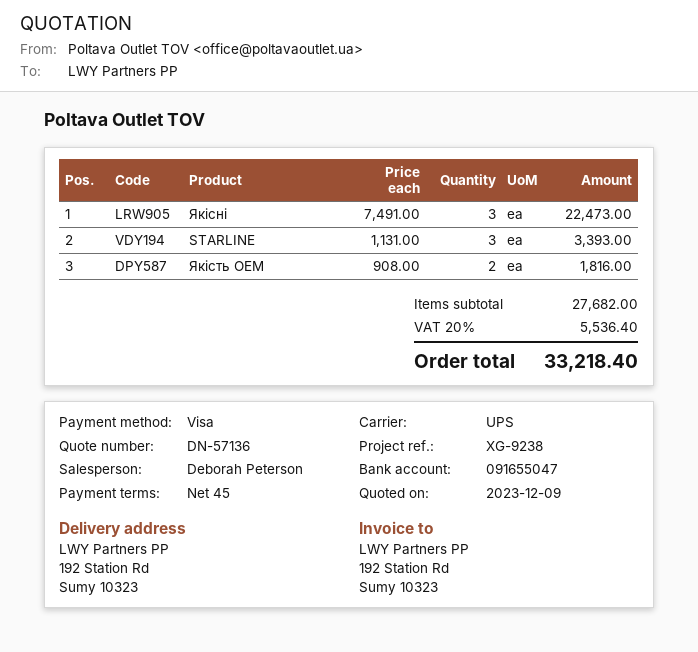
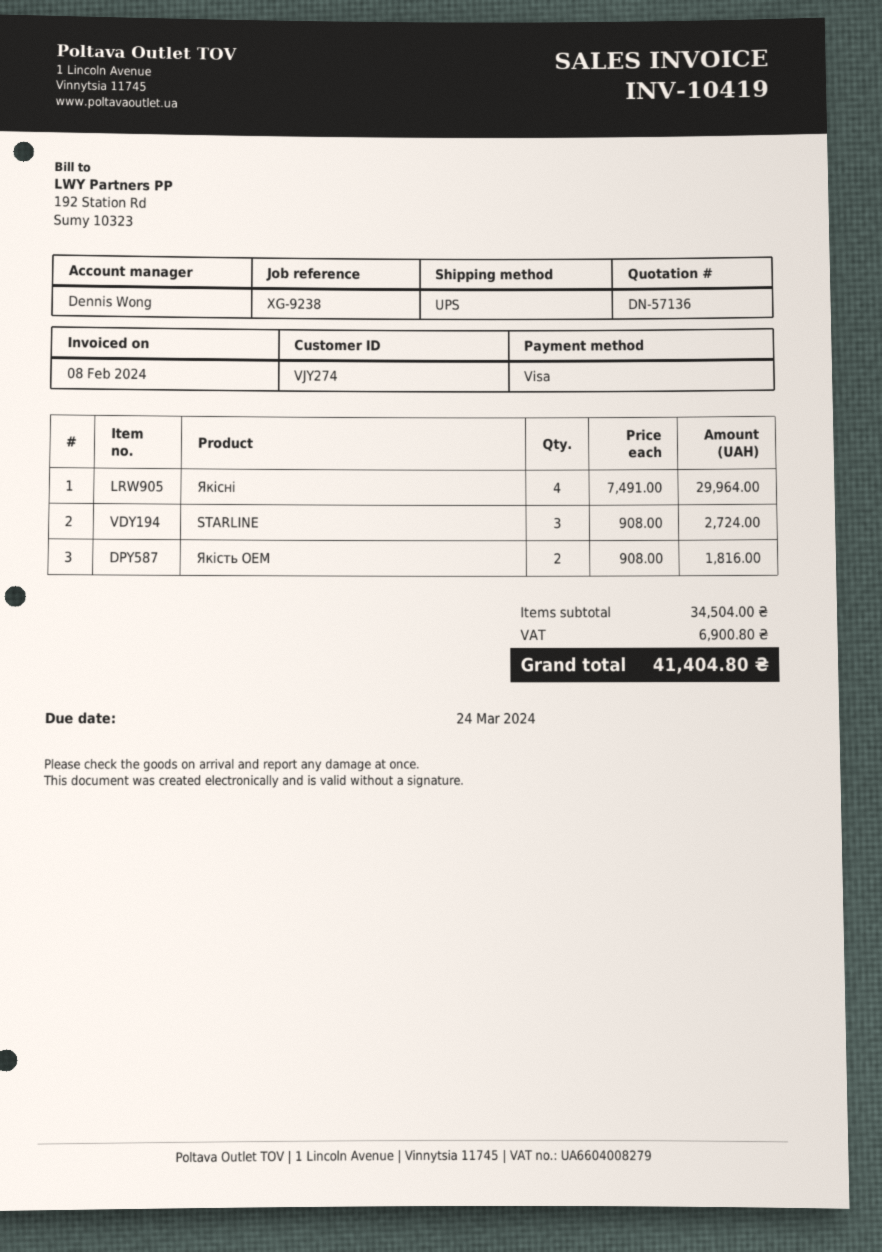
sales rep: Deborah Peterson -> Dennis Wong
Якісні: 3 x 7491.00 = 22473.00 -> 4 x 7491.00 = 29964.00
STARLINE: 3 x 1131.00 = 3393.00 -> 3 x 908.00 = 2724.00
subtotal: 27682.00 -> 34504.00
tax: 5536.40 -> 6900.80
total: 33218.40 -> 41404.80

